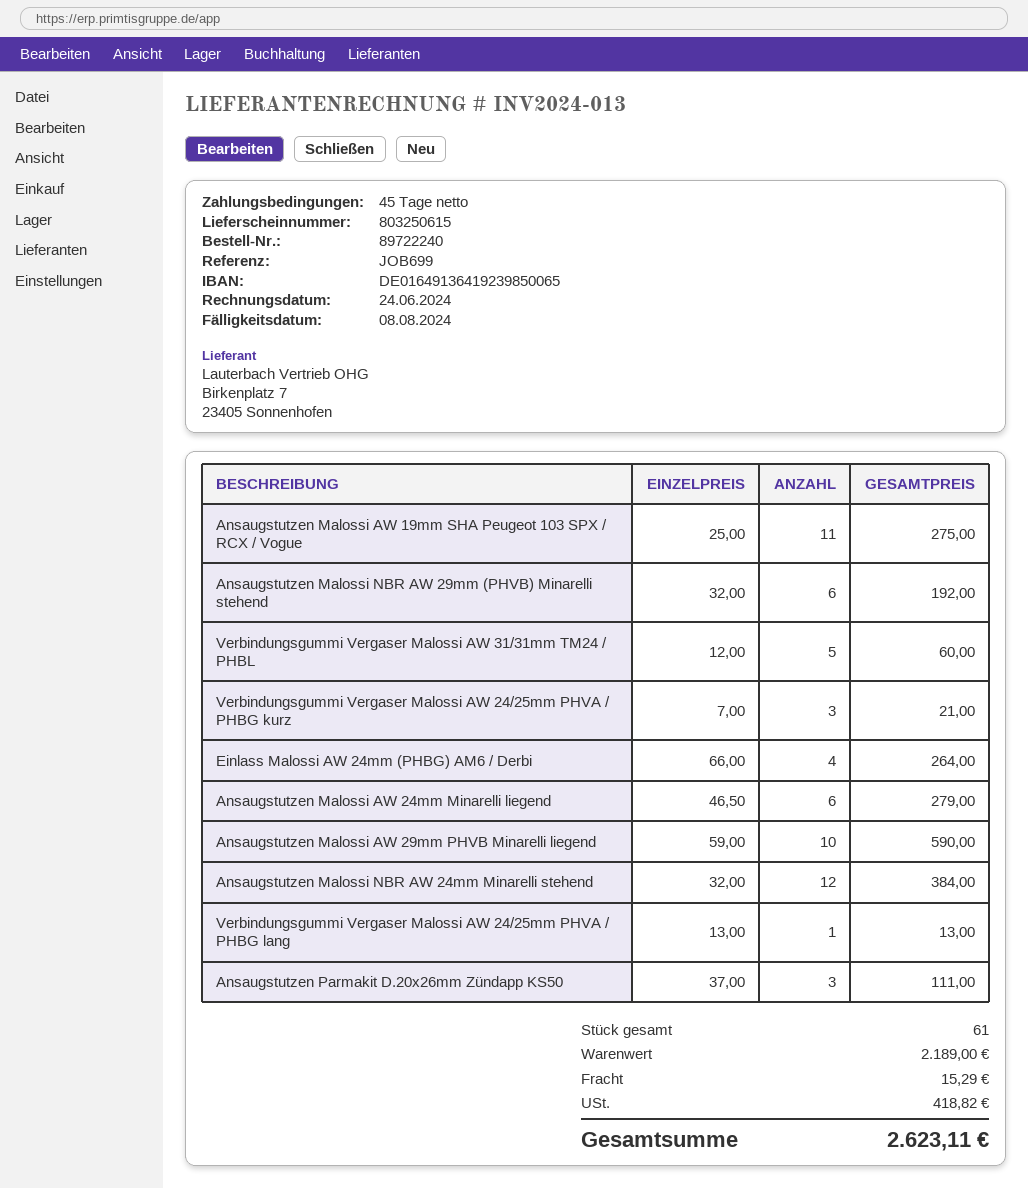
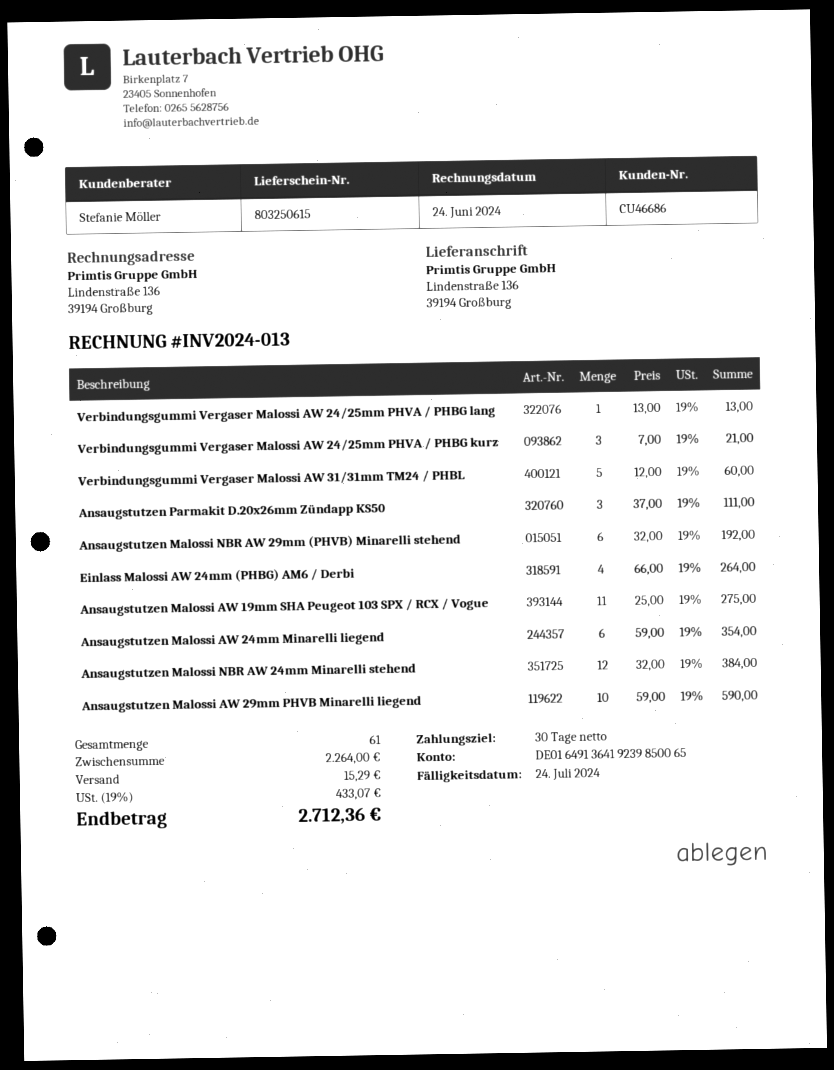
payment terms: 45 days -> 30 days
due date: 2024-08-08 -> 2024-07-24
Ansaugstutzen Malossi AW 24mm Minarelli liegend: 6 x 46.50 = 279.00 -> 6 x 59.00 = 354.00
subtotal: 2189.00 -> 2264.00
tax: 418.82 -> 433.07
total: 2623.11 -> 2712.36

